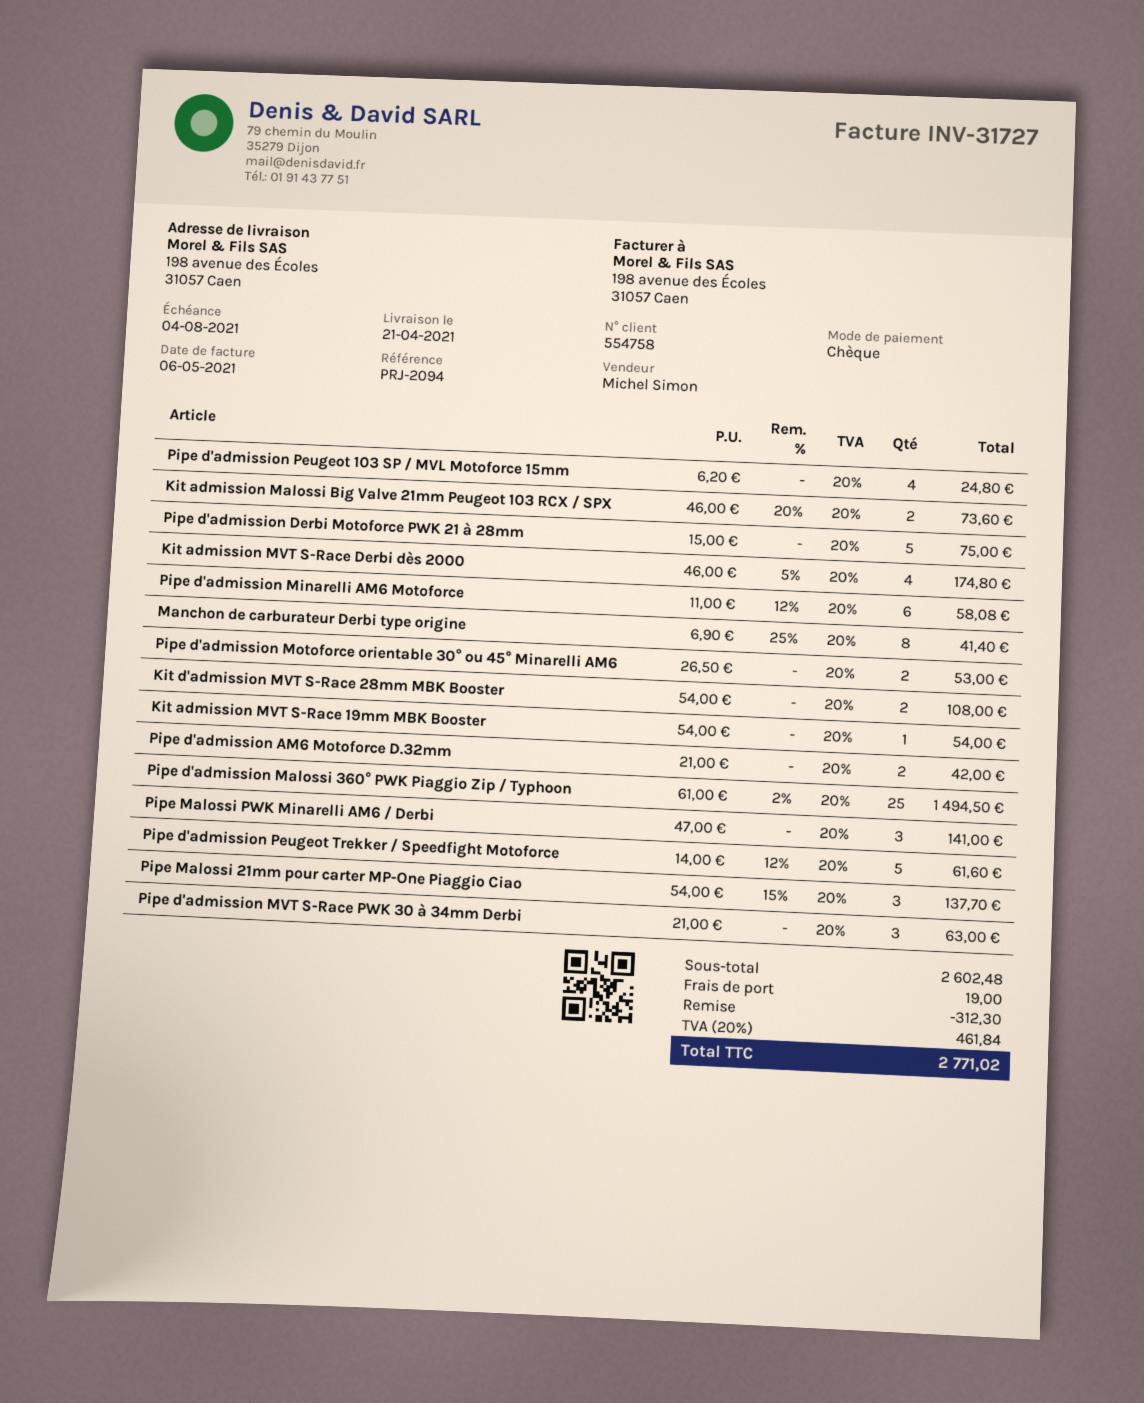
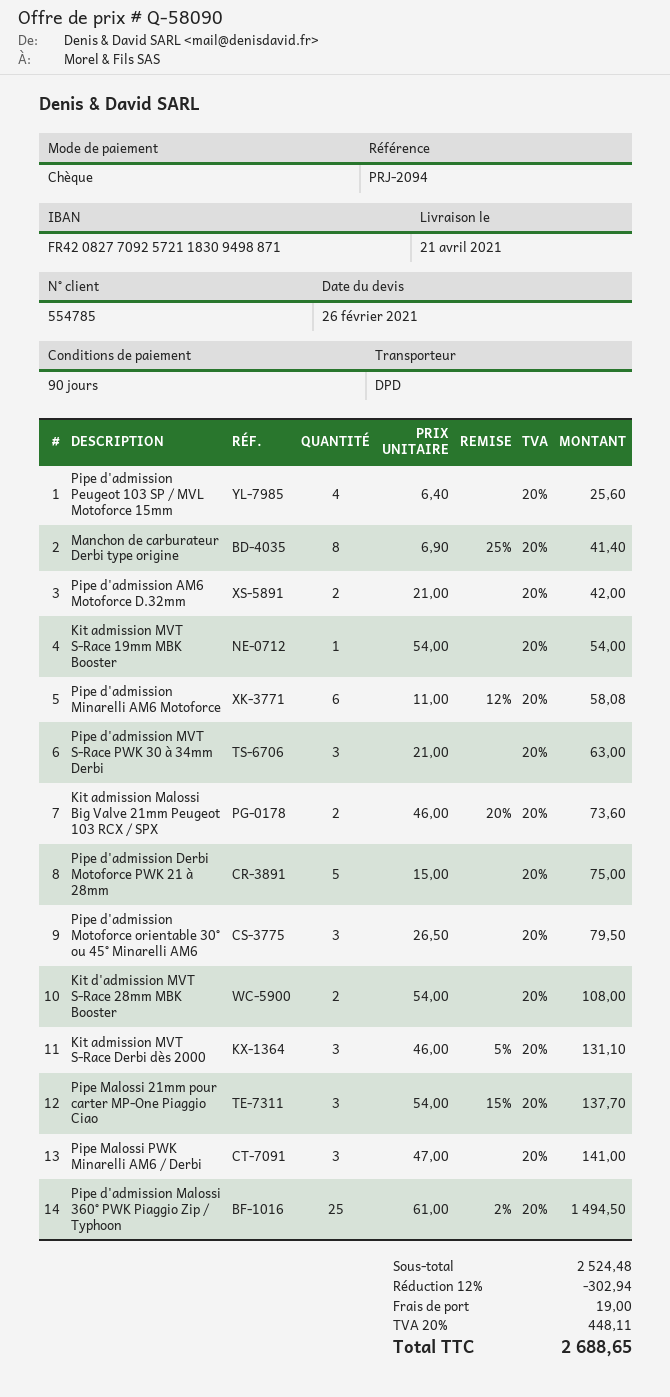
customer number: 554758 -> 554785
Pipe d'admission Peugeot 103 SP / MVL Motoforce 15mm: 4 x 6.20 = 24.80 -> 4 x 6.40 = 25.60
Kit admission MVT S-Race Derbi dès 2000: 4 x 46.00 - 5% = 174.80 -> 3 x 46.00 - 5% = 131.10
Pipe d'admission Motoforce orientable 30° ou 45° Minarelli AM6: 2 x 26.50 = 53.00 -> 3 x 26.50 = 79.50
Pipe d'admission Peugeot Trekker / Speedfight Motoforce: 5 x 14.00 - 12% = 61.60 -> none
subtotal: 2602.48 -> 2524.48
discount: 312.30 -> 302.94
tax: 20% = 461.84 -> 20% = 448.11
total: 2771.02 -> 2688.65

